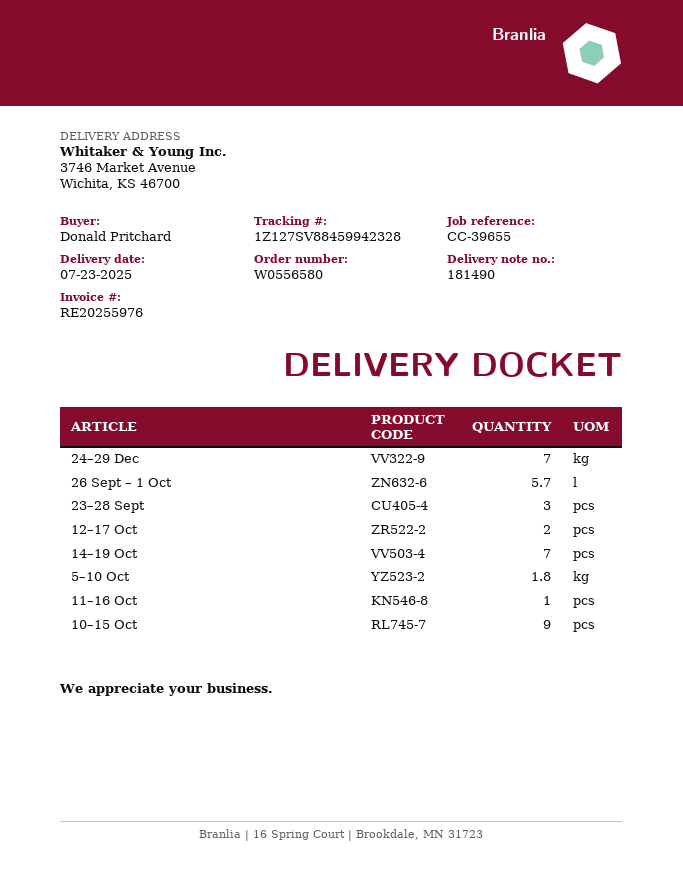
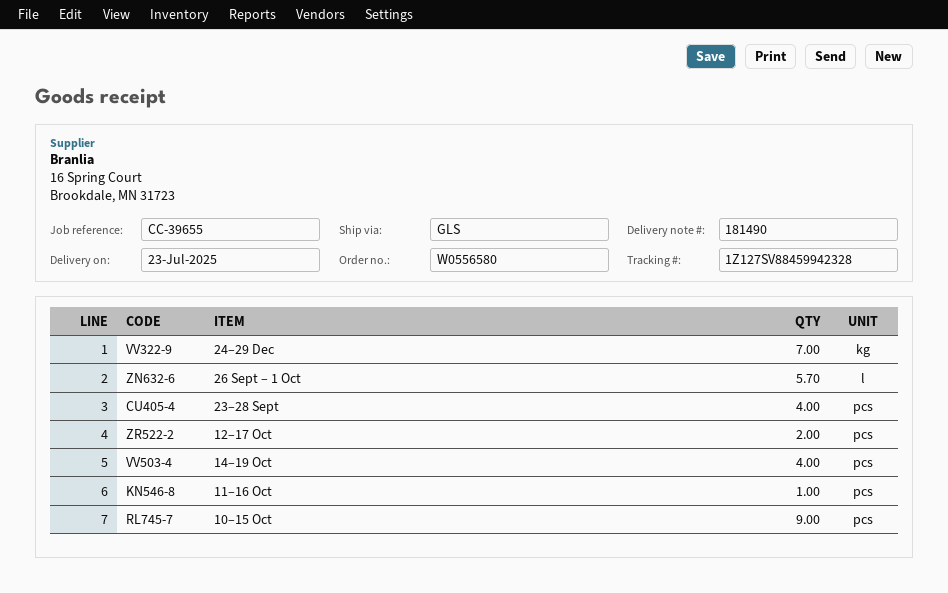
23–28 Sept: 3 -> 4
14–19 Oct: 7 -> 4
5–10 Oct: 1.8 -> none

